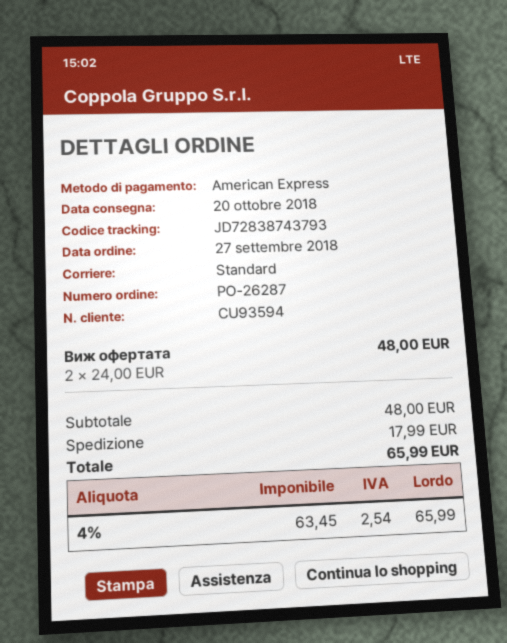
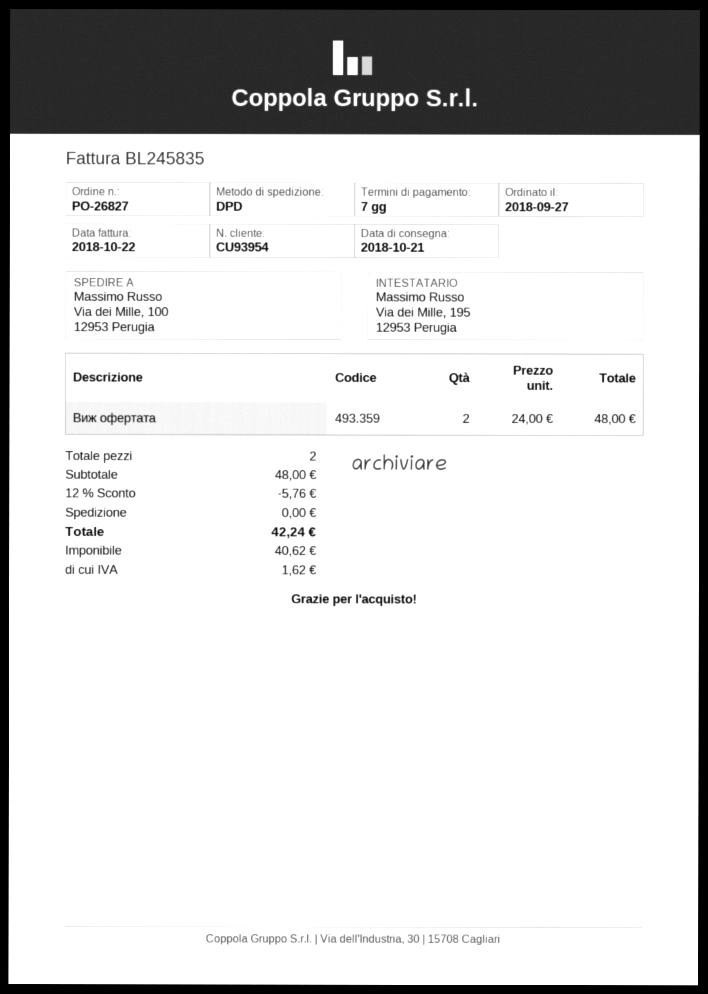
order number: PO-26287 -> PO-26827
delivery date: 2018-10-20 -> 2018-10-21
customer number: CU93594 -> CU93954
shipping method: standard -> DPD
discount: none -> 12% = 5.76
shipping: 17.99 -> 0.00
net: 63.45 -> 40.62
tax: 2.54 -> 1.62
total: 65.99 -> 42.24

